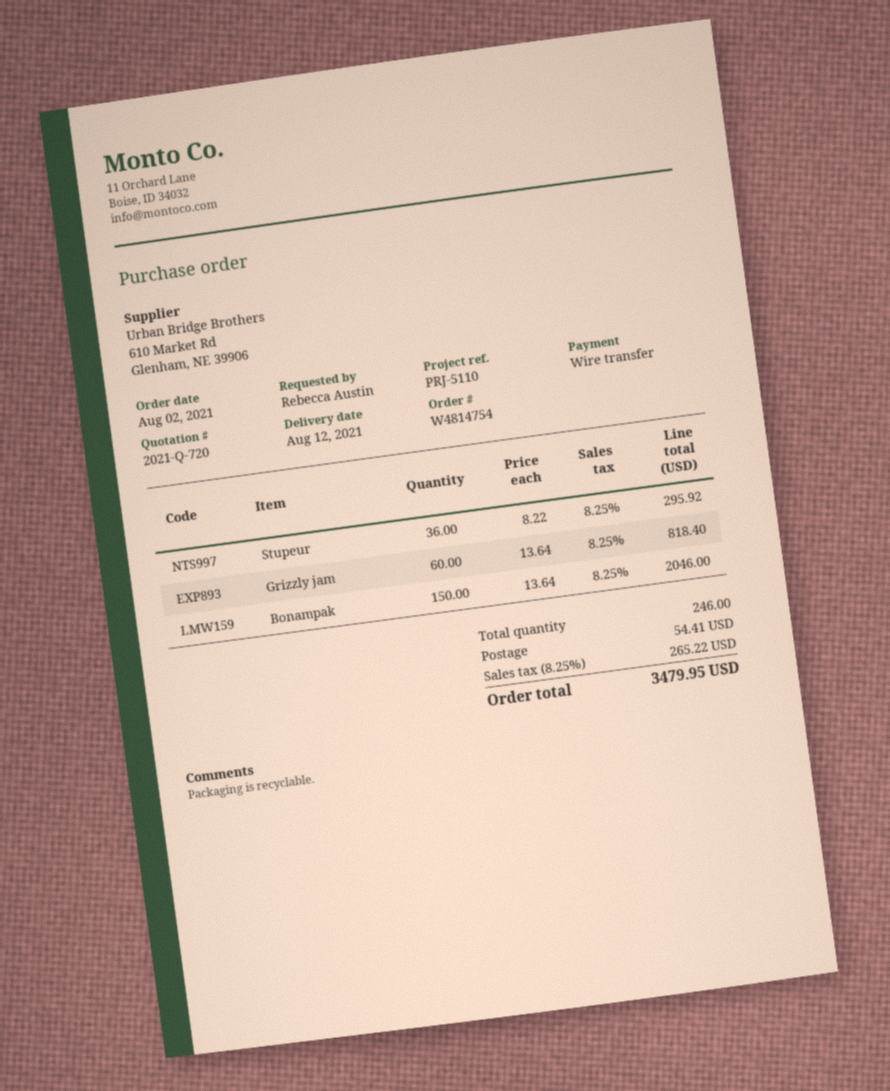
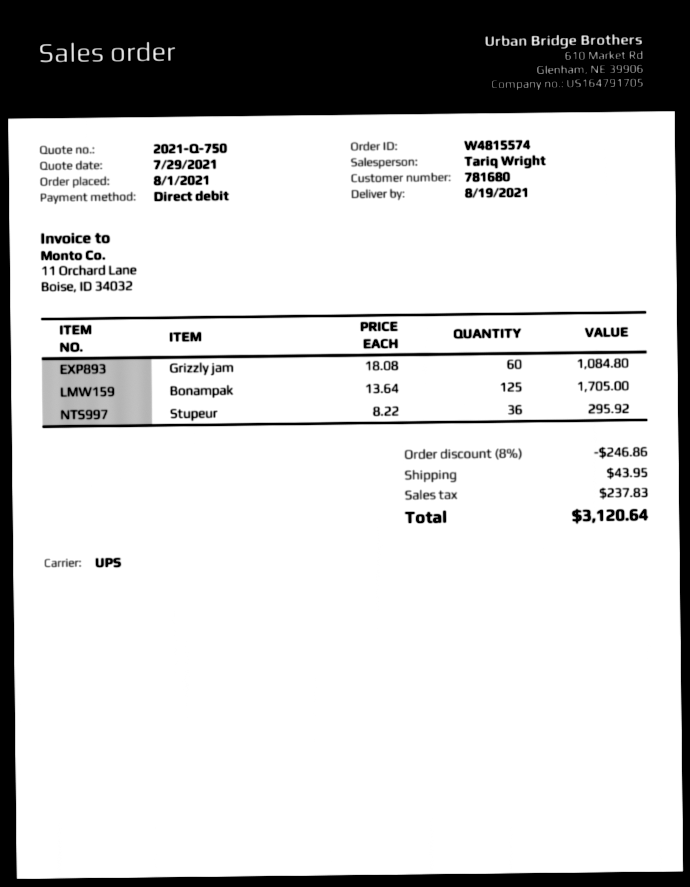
quote number: 2021-Q-720 -> 2021-Q-750
order number: W4814754 -> W4815574
order date: 2021-08-02 -> 2021-08-01
delivery date: 2021-08-12 -> 2021-08-19
payment method: bank transfer -> direct debit
Grizzly jam: 60 x 13.64 = 818.40 -> 60 x 18.08 = 1084.80
Bonampak: 150 x 13.64 = 2046.00 -> 125 x 13.64 = 1705.00
discount: none -> 8% = 246.86
shipping: 54.41 -> 43.95
tax: 265.22 -> 237.83
total: 3479.95 -> 3120.64

